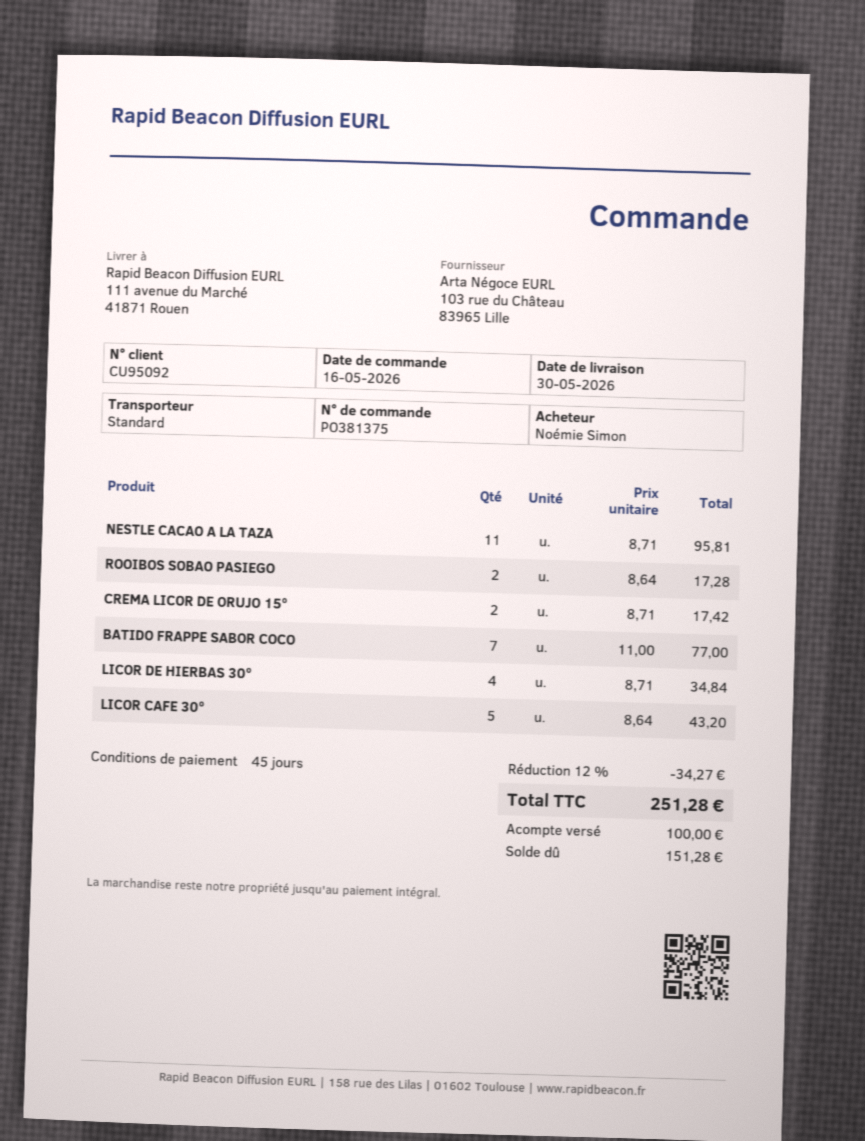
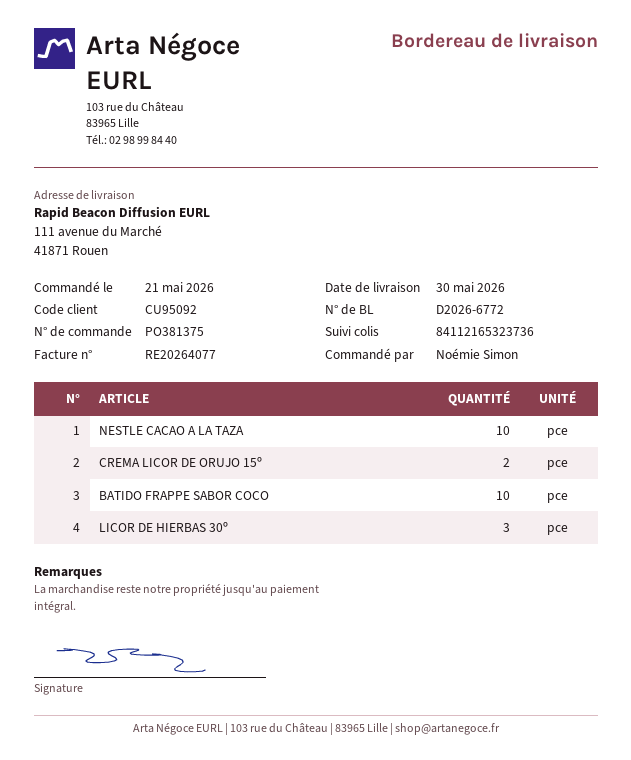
order date: 2026-05-16 -> 2026-05-21
NESTLE CACAO A LA TAZA: 11 -> 10
ROOIBOS SOBAO PASIEGO: 2 -> none
BATIDO FRAPPE SABOR COCO: 7 -> 10
LICOR DE HIERBAS 30º: 4 -> 3
LICOR CAFE 30º: 5 -> none

